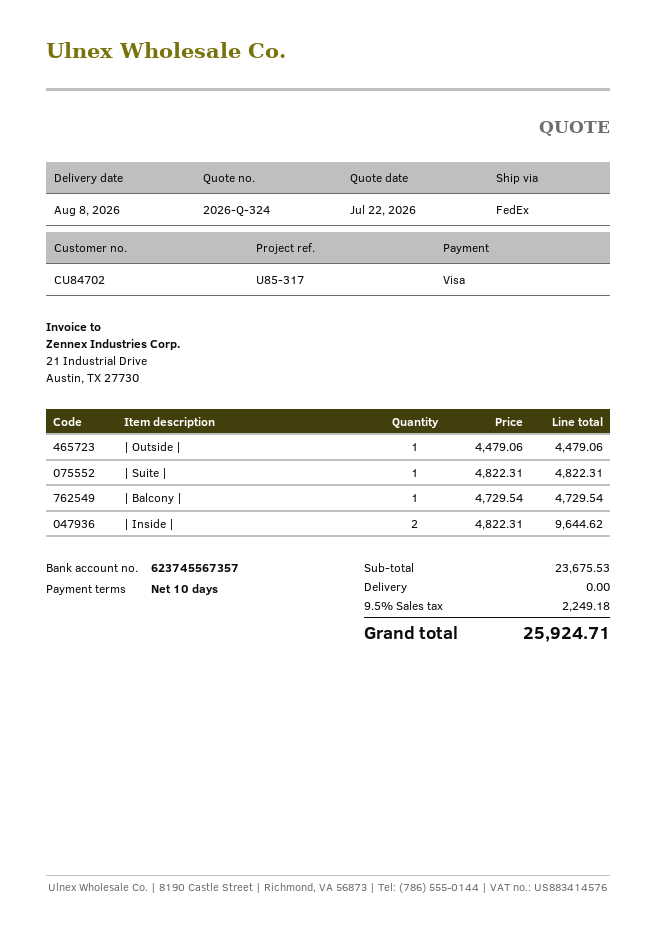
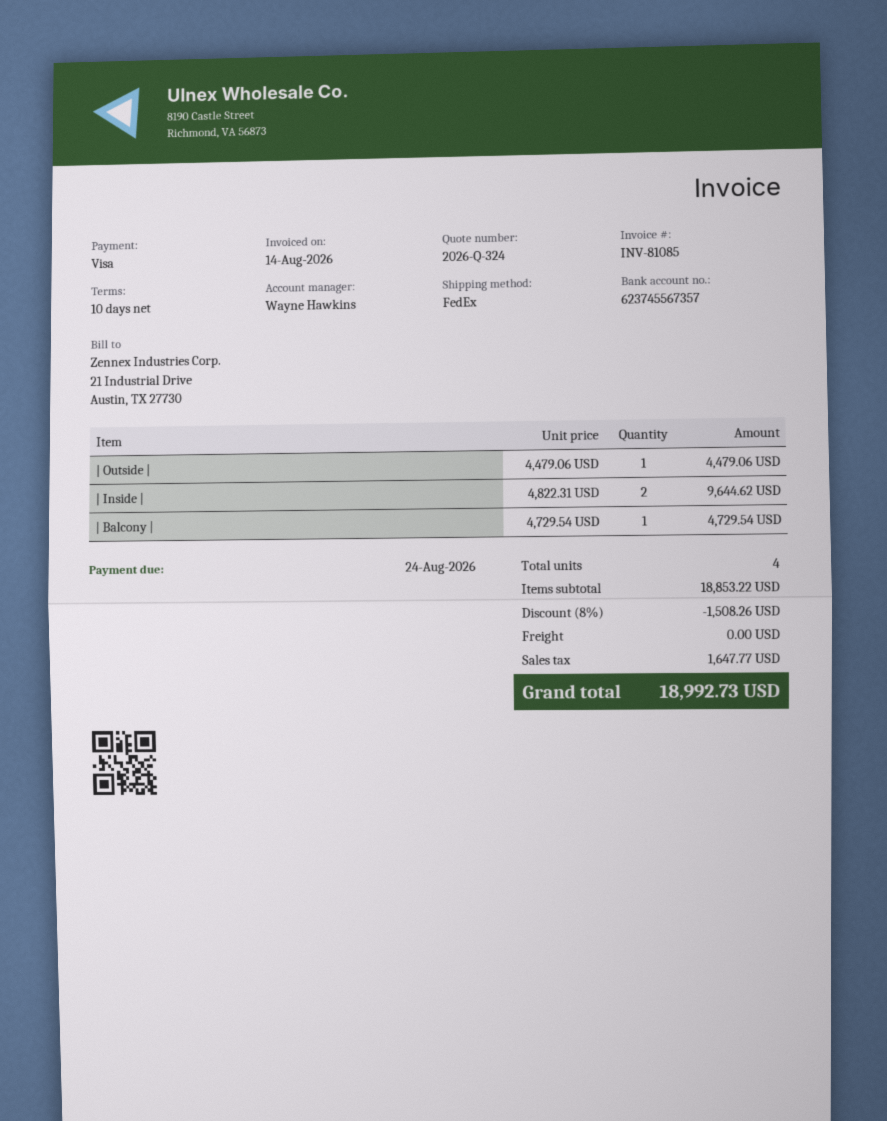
| Suite |: 1 x 4822.31 = 4822.31 -> none
subtotal: 23675.53 -> 18853.22
discount: none -> 8% = 1508.26
tax: 2249.18 -> 1647.77
total: 25924.71 -> 18992.73

